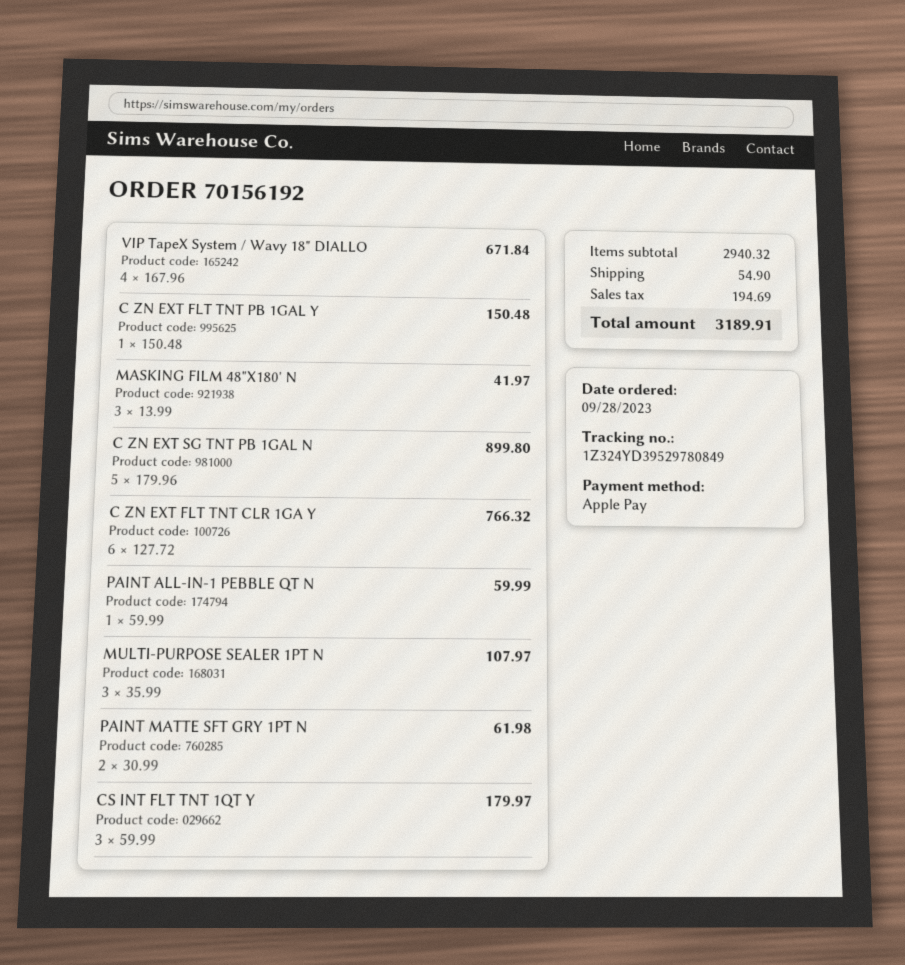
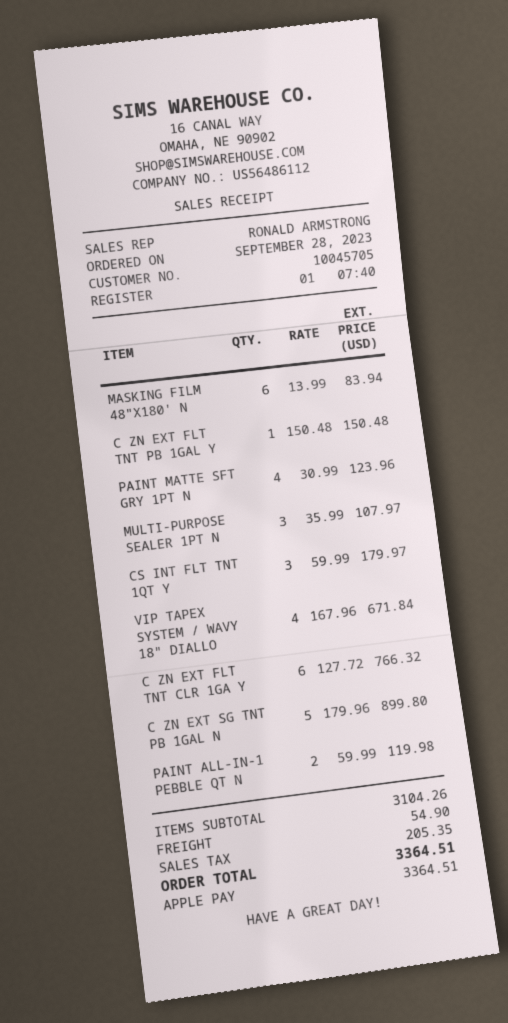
MASKING FILM 48"X180' N: 3 x 13.99 = 41.97 -> 6 x 13.99 = 83.94
PAINT ALL-IN-1 PEBBLE QT N: 1 x 59.99 = 59.99 -> 2 x 59.99 = 119.98
PAINT MATTE SFT GRY 1PT N: 2 x 30.99 = 61.98 -> 4 x 30.99 = 123.96
subtotal: 2940.32 -> 3104.26
tax: 194.69 -> 205.35
total: 3189.91 -> 3364.51

